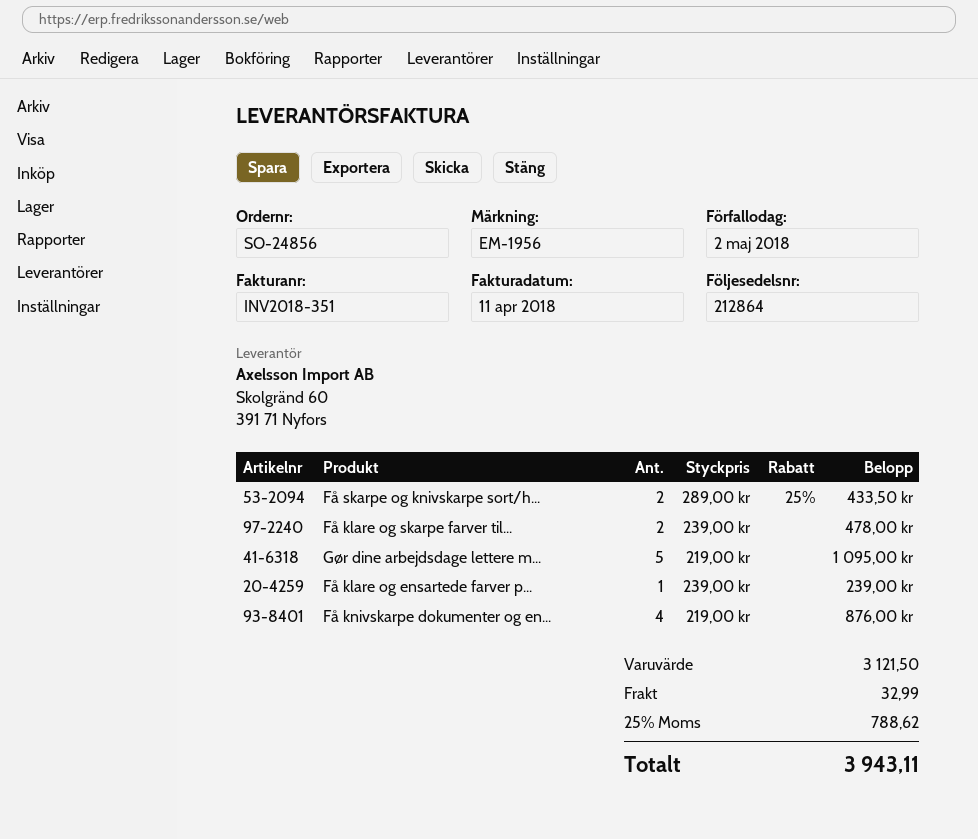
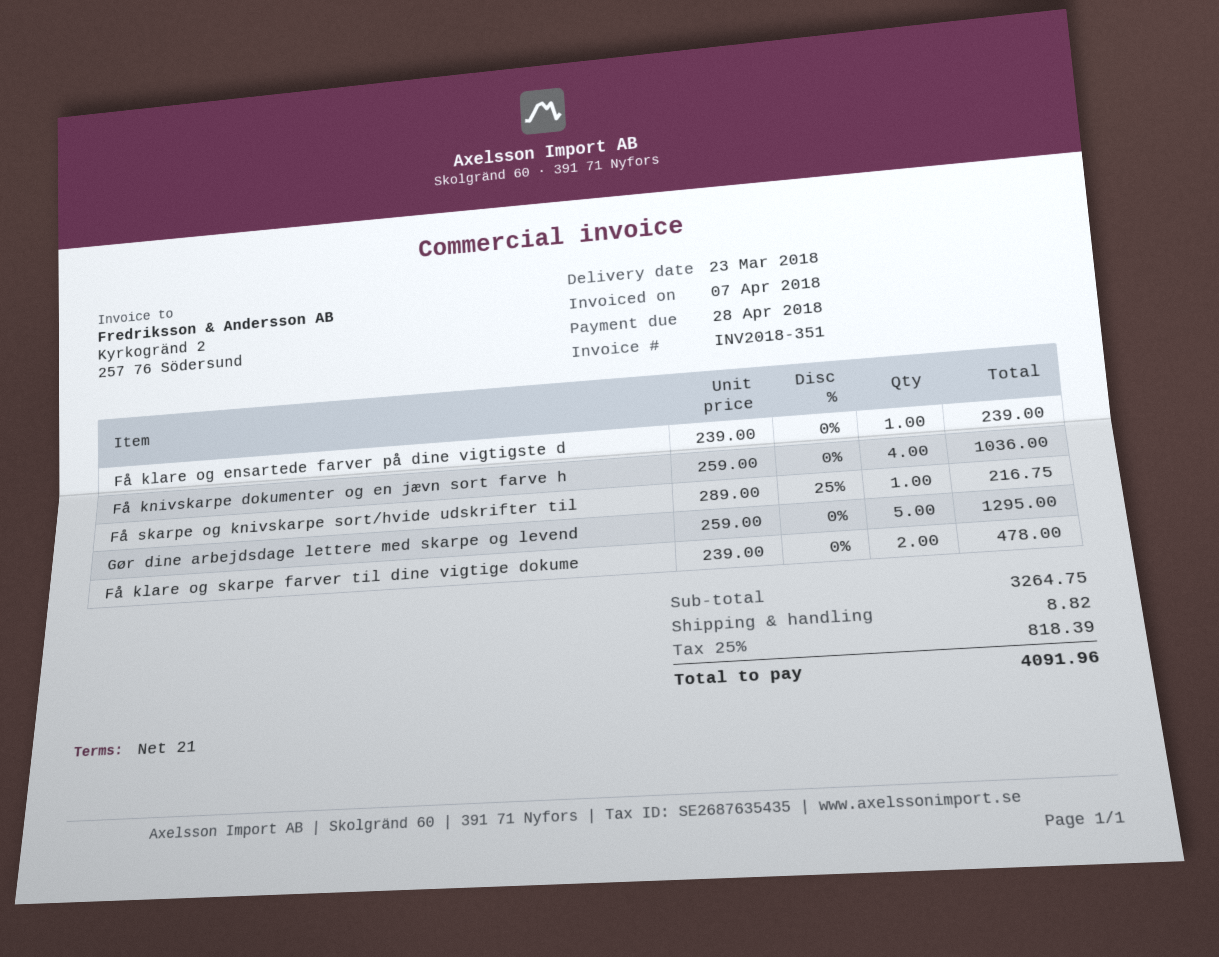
invoice date: 2018-04-11 -> 2018-04-07
due date: 2018-05-02 -> 2018-04-28
Få skarpe og knivskarpe sort/h...: 2 x 289.00 - 25% = 433.50 -> 1 x 289.00 - 25% = 216.75
Gør dine arbejdsdage lettere m...: 5 x 219.00 = 1095.00 -> 5 x 259.00 = 1295.00
Få knivskarpe dokumenter og en...: 4 x 219.00 = 876.00 -> 4 x 259.00 = 1036.00
subtotal: 3121.50 -> 3264.75
shipping: 32.99 -> 8.82
tax: 25% = 788.62 -> 25% = 818.39
total: 3943.11 -> 4091.96

